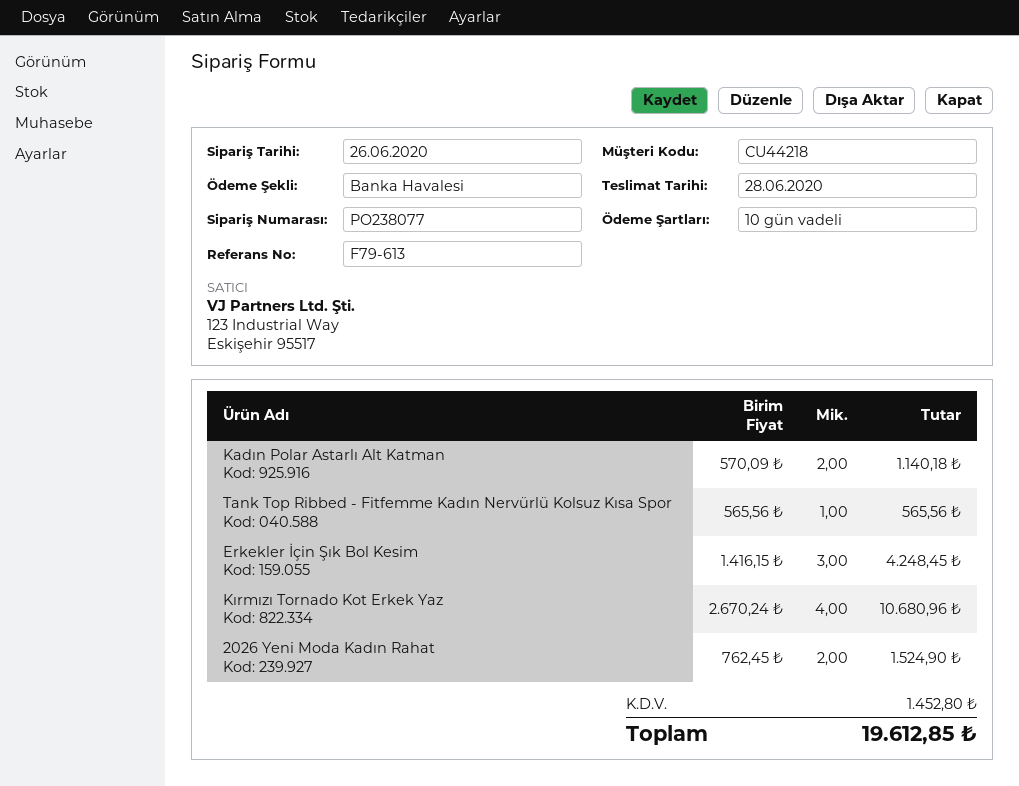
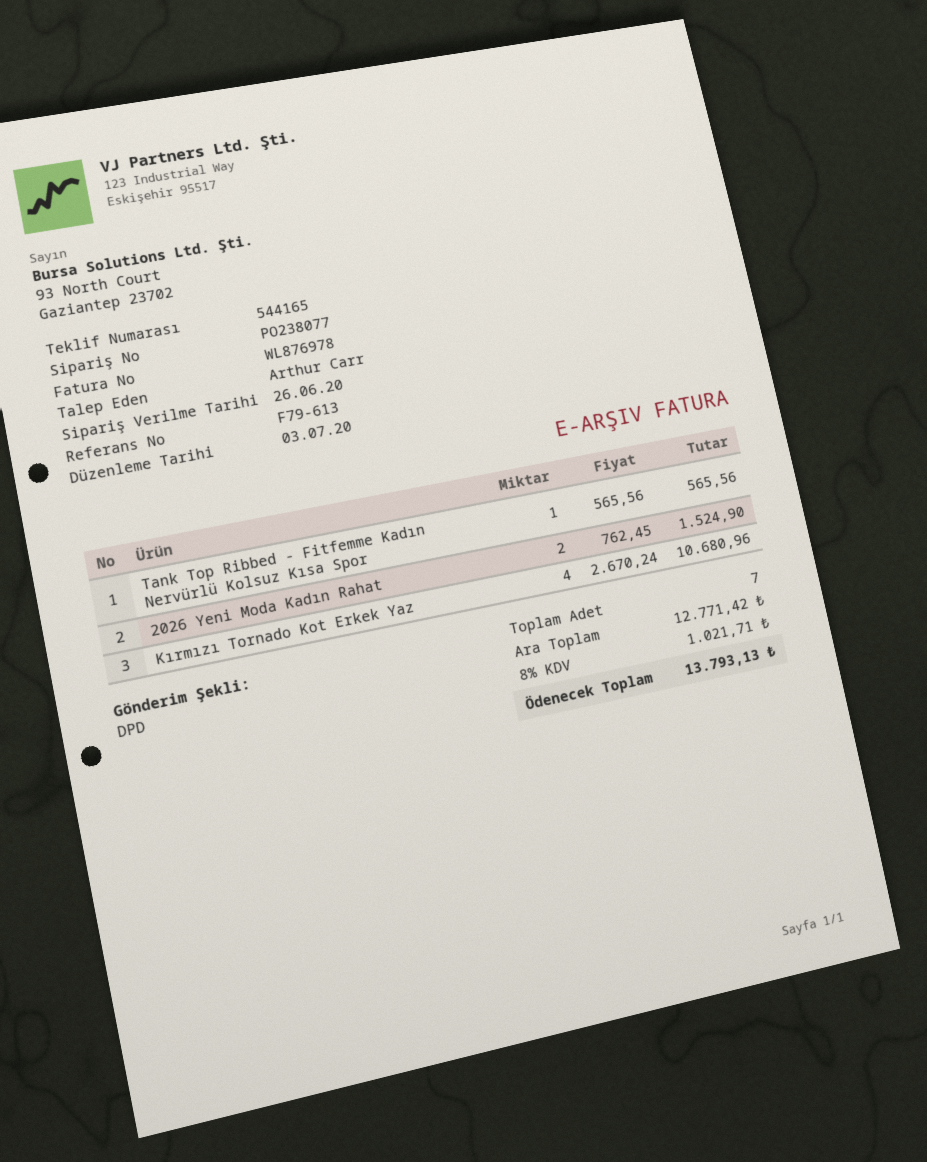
Kadın Polar Astarlı Alt Katman: 2 x 570.09 = 1140.18 -> none
Erkekler İçin Şık Bol Kesim: 3 x 1416.15 = 4248.45 -> none
tax: 1452.80 -> 1021.71
total: 19612.85 -> 13793.13

